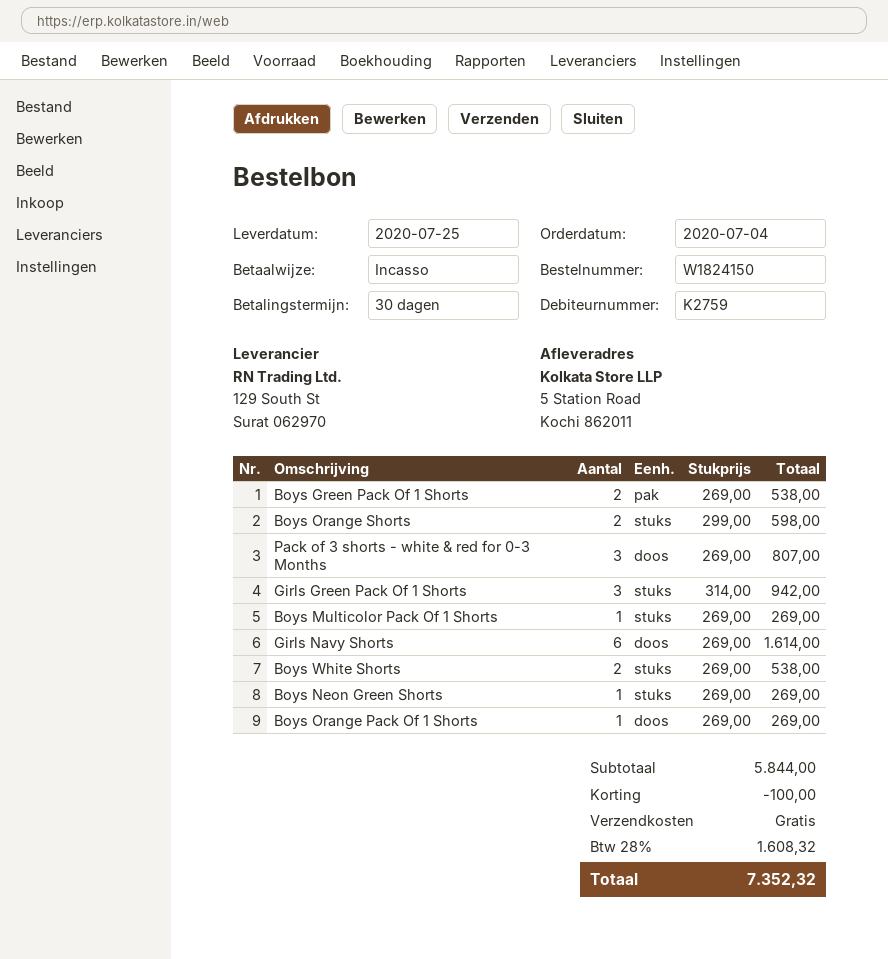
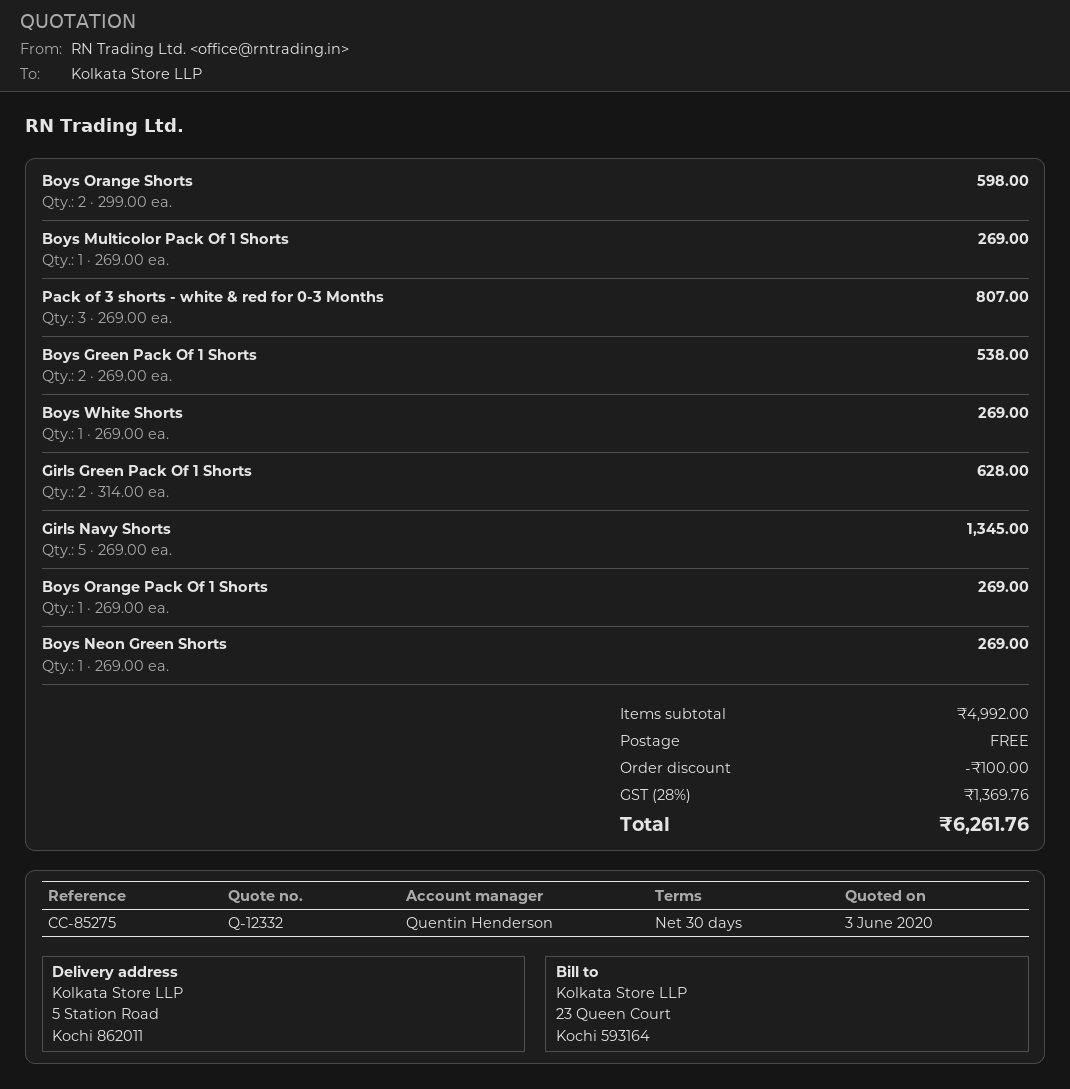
Girls Green Pack Of 1 Shorts: 3 x 314.00 = 942.00 -> 2 x 314.00 = 628.00
Girls Navy Shorts: 6 x 269.00 = 1614.00 -> 5 x 269.00 = 1345.00
Boys White Shorts: 2 x 269.00 = 538.00 -> 1 x 269.00 = 269.00
subtotal: 5844.00 -> 4992.00
tax: 28% = 1608.32 -> 28% = 1369.76
total: 7352.32 -> 6261.76

